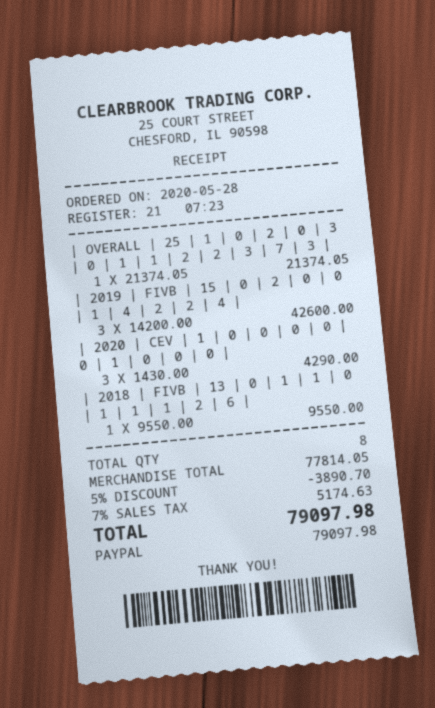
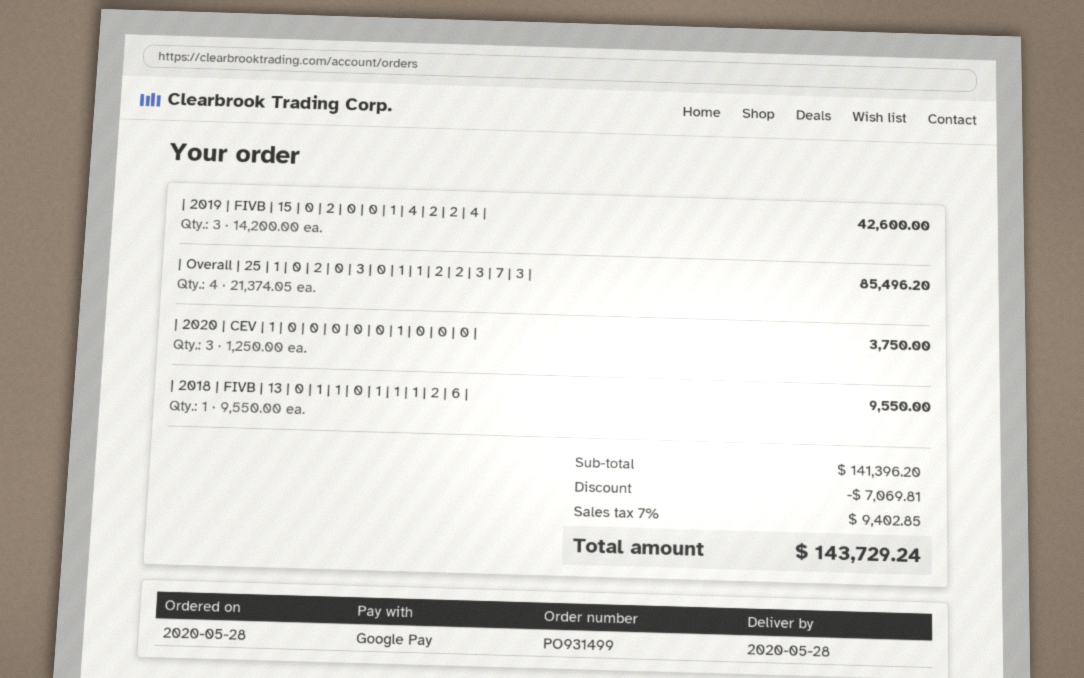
payment method: PayPal -> Google Pay
| OVERALL | 25 | 1 | 0 | 2 | 0 | 3 | 0 | 1 | 1 | 2 | 2 | 3 | 7 | 3 |: 1 x 21374.05 = 21374.05 -> 4 x 21374.05 = 85496.20
| 2020 | CEV | 1 | 0 | 0 | 0 | 0 | 0 | 1 | 0 | 0 | 0 |: 3 x 1430.00 = 4290.00 -> 3 x 1250.00 = 3750.00
subtotal: 77814.05 -> 141396.20
discount: 3890.70 -> 7069.81
tax: 7% = 5174.63 -> 7% = 9402.85
total: 79097.98 -> 143729.24

